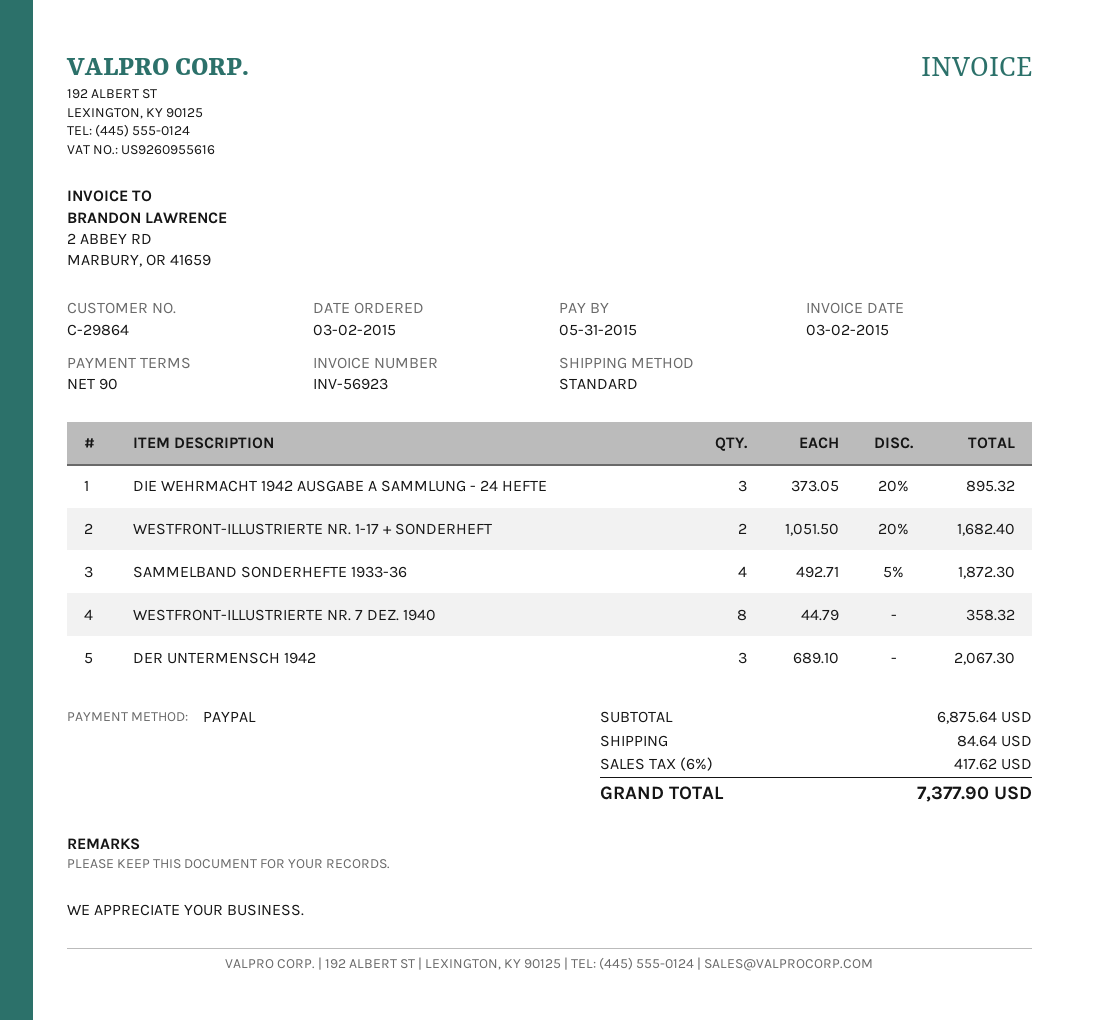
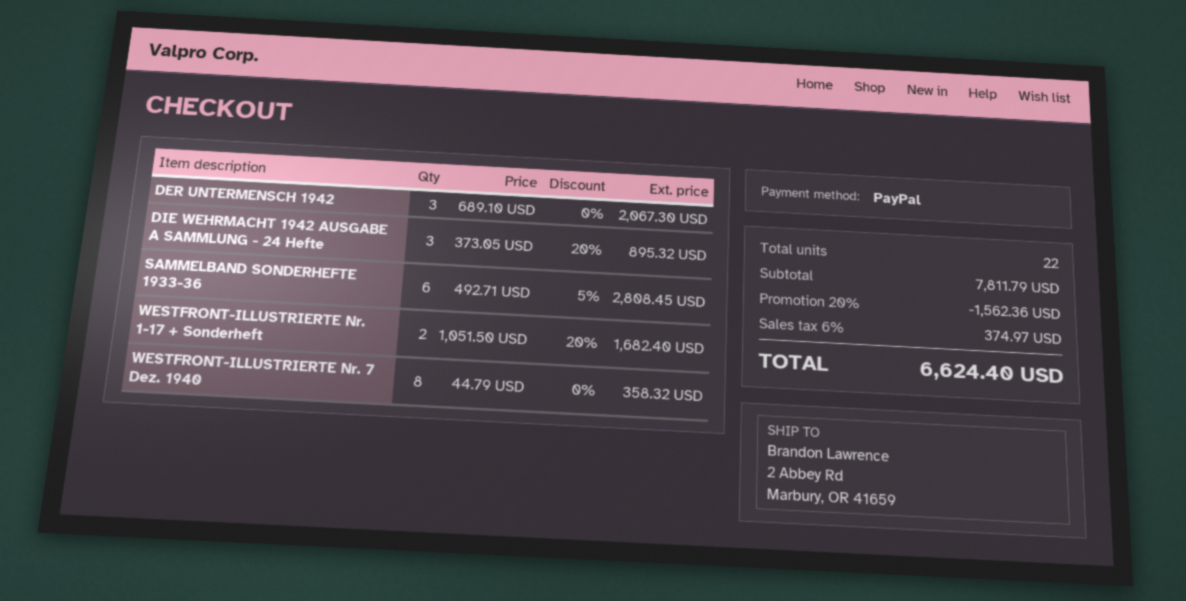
SAMMELBAND SONDERHEFTE 1933-36: 4 x 492.71 - 5% = 1872.30 -> 6 x 492.71 - 5% = 2808.45
subtotal: 6875.64 -> 7811.79
discount: none -> 20% = 1562.36
shipping: 84.64 -> none
tax: 6% = 417.62 -> 6% = 374.97
total: 7377.90 -> 6624.40

